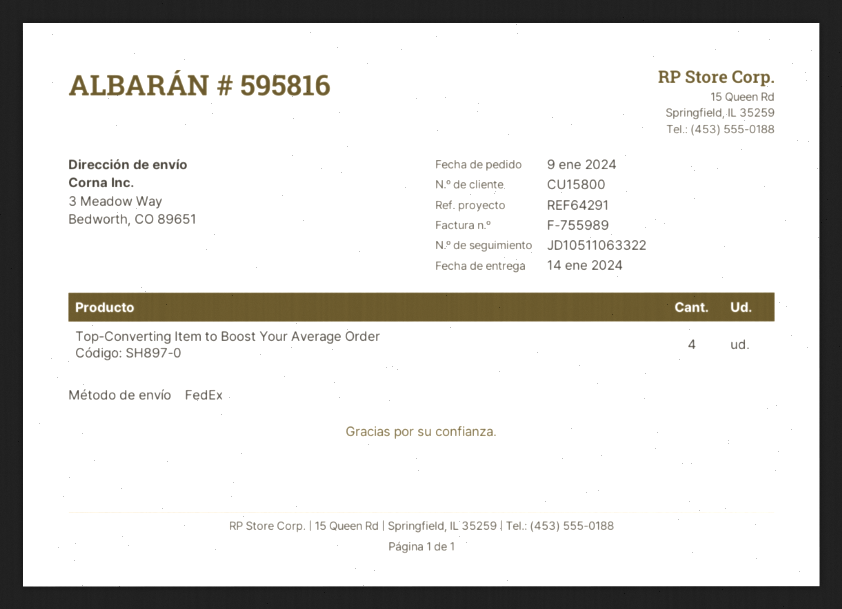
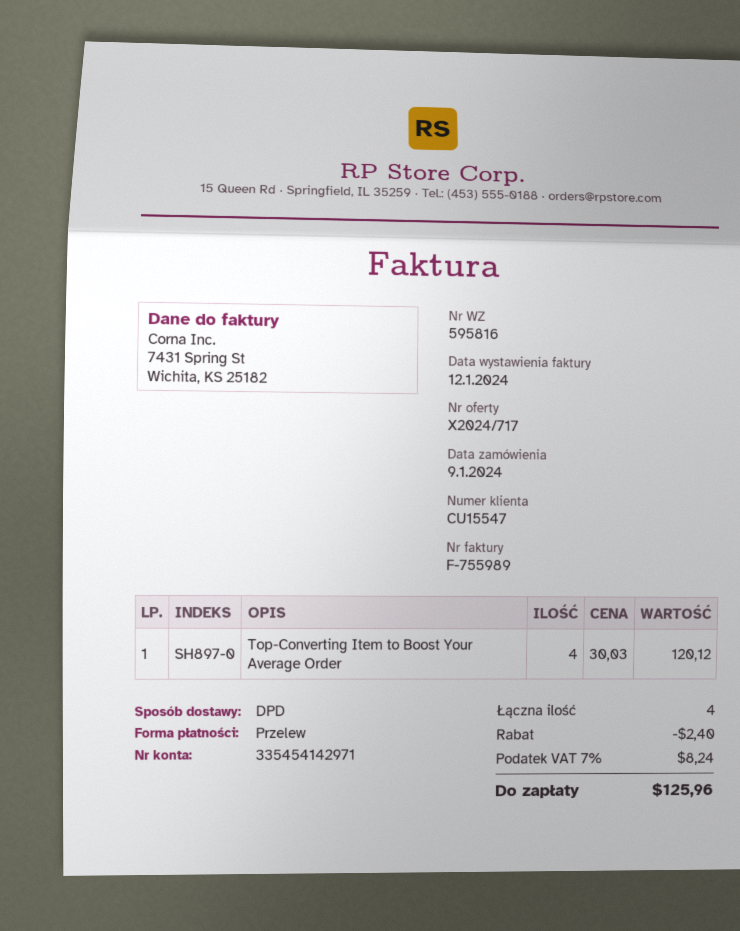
customer number: CU15800 -> CU15547
shipping method: FedEx -> DPD

